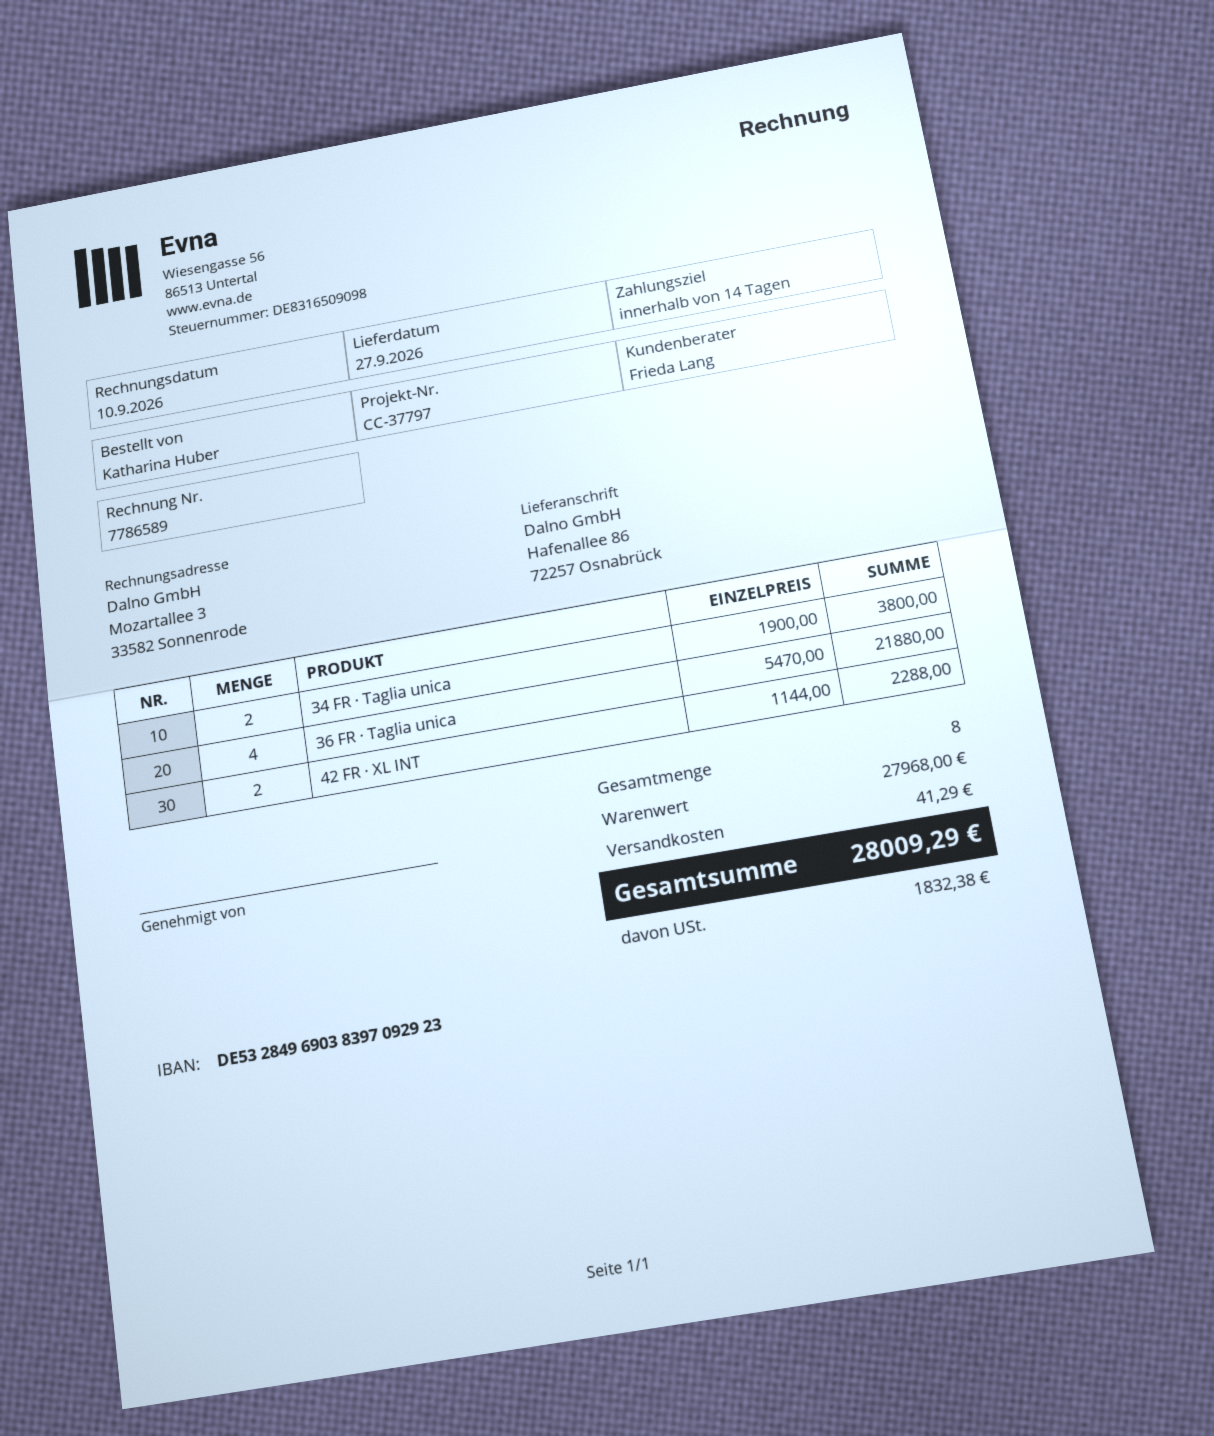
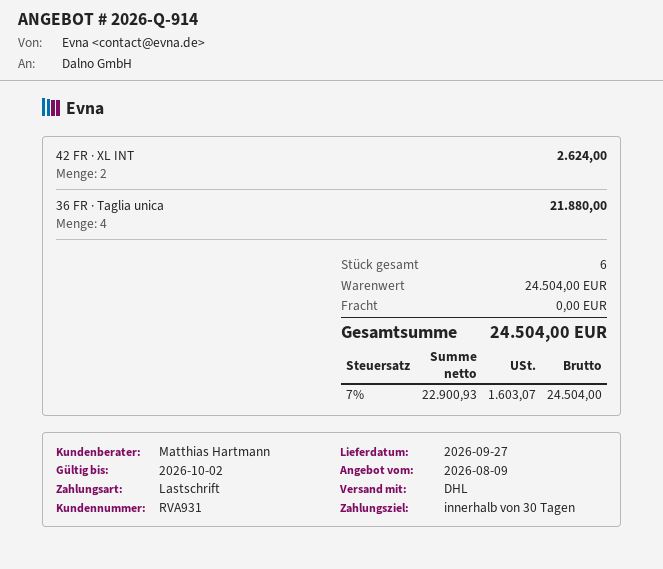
payment terms: 14 days -> 30 days
sales rep: Frieda Lang -> Matthias Hartmann
34 FR · Taglia unica: 2 for 3800.00 -> none
42 FR · XL INT: 2 for 2288.00 -> 2 for 2624.00
total quantity: 8 -> 6
subtotal: 27968.00 -> 24504.00
shipping: 41.29 -> 0.00
tax: 1832.38 -> 1603.07
total: 28009.29 -> 24504.00

